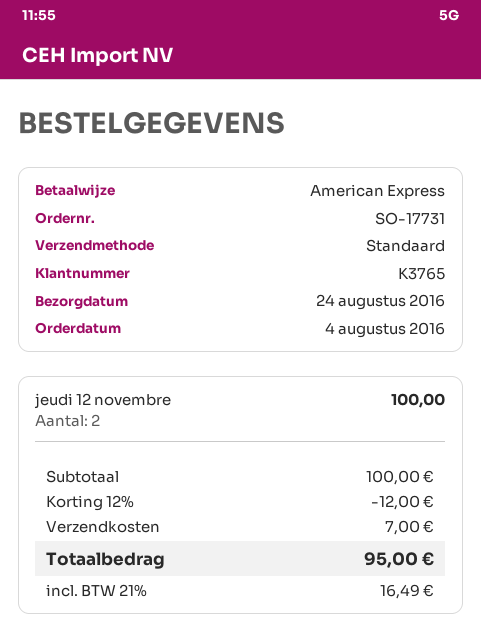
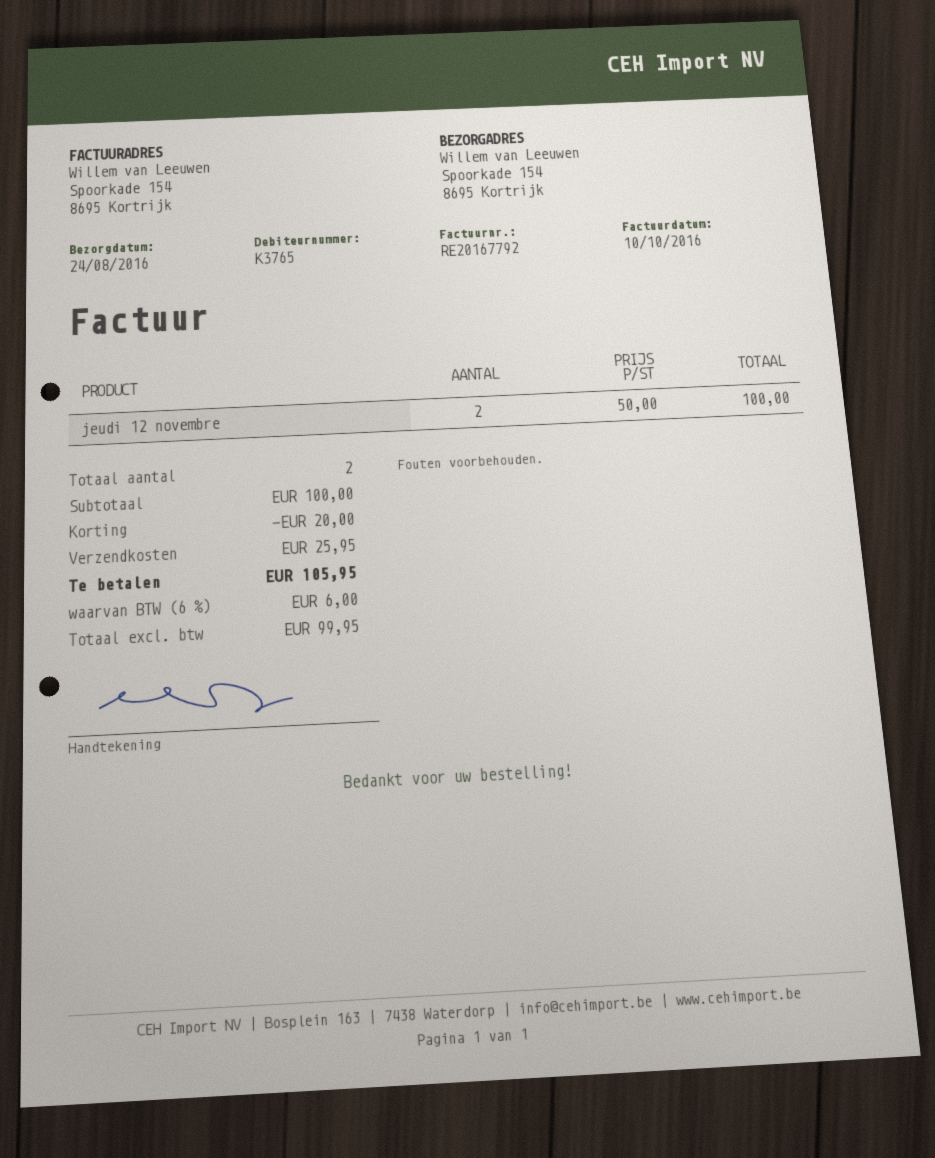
discount: 12.00 -> 20.00
shipping: 7.00 -> 25.95
tax: 21% = 16.49 -> 6% = 6.00
total: 95.00 -> 105.95

